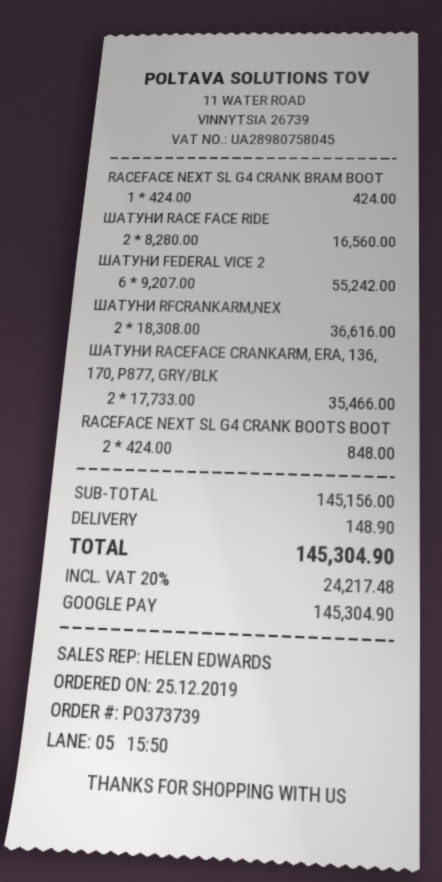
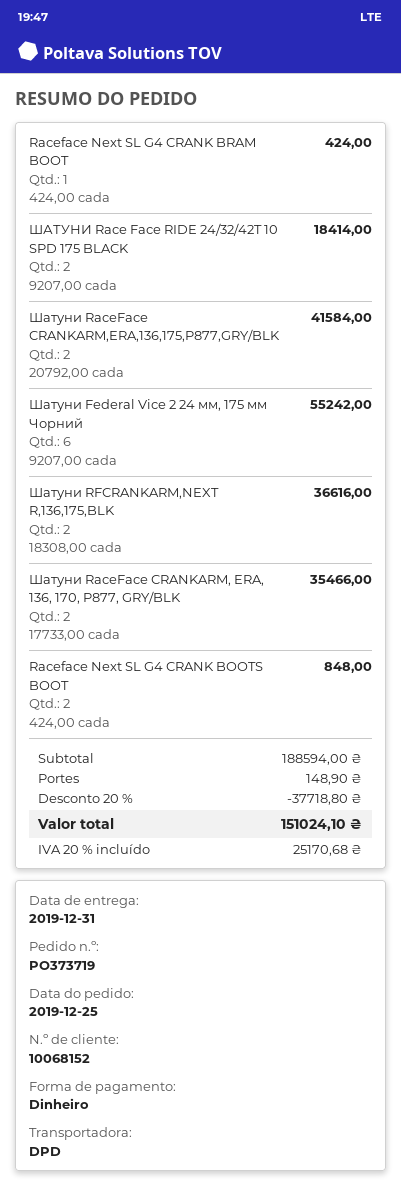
order number: PO373739 -> PO373719
payment method: Google Pay -> cash
ШАТУНИ RACE FACE RIDE: 2 x 8280.00 = 16560.00 -> 2 x 9207.00 = 18414.00
Шатуни RaceFace CRANKARM,ERA,136,175,P877,GRY/BLK: none -> 2 x 20792.00 = 41584.00
subtotal: 145156.00 -> 188594.00
discount: none -> 20% = 37718.80
tax: 20% = 24217.48 -> 20% = 25170.68
total: 145304.90 -> 151024.10

